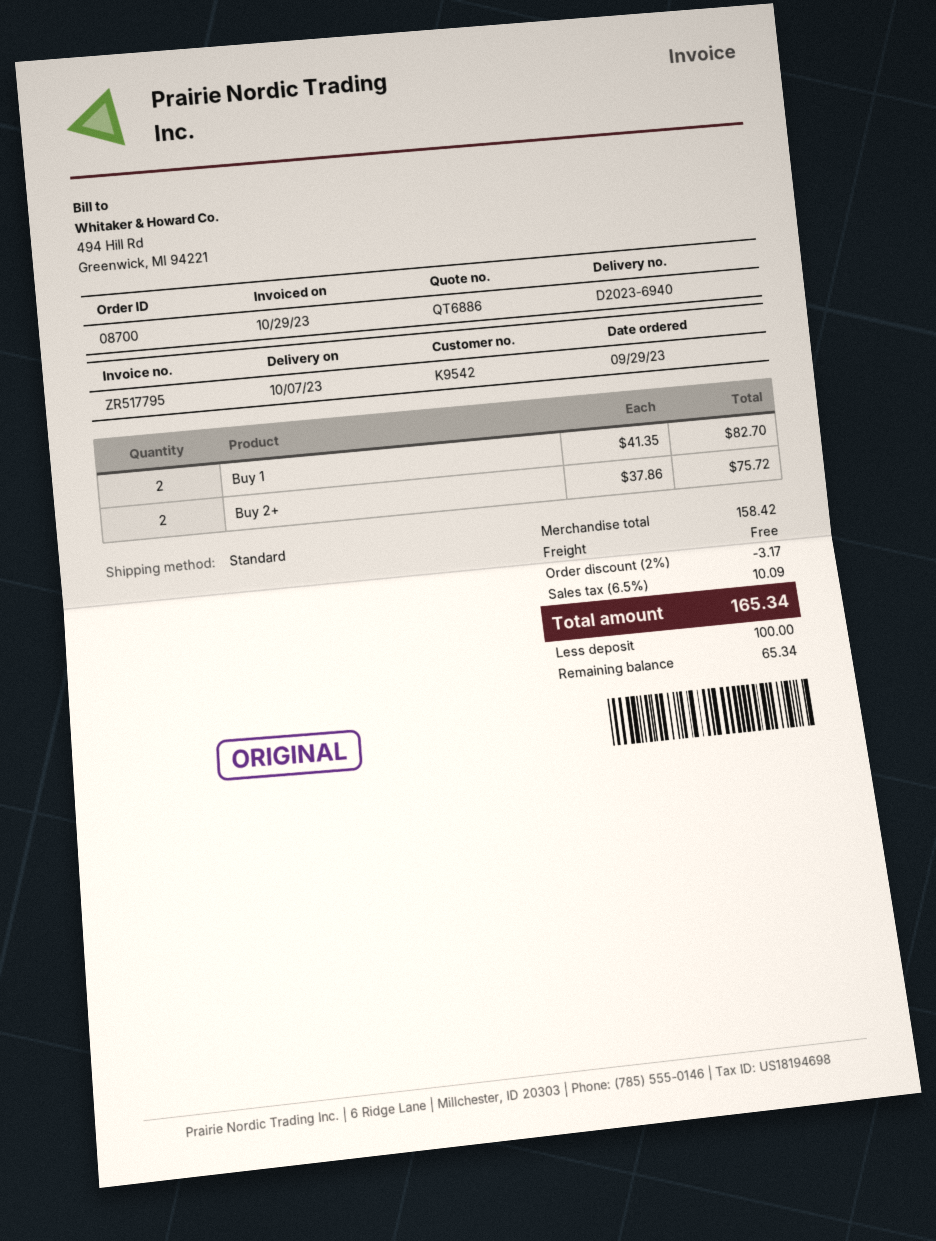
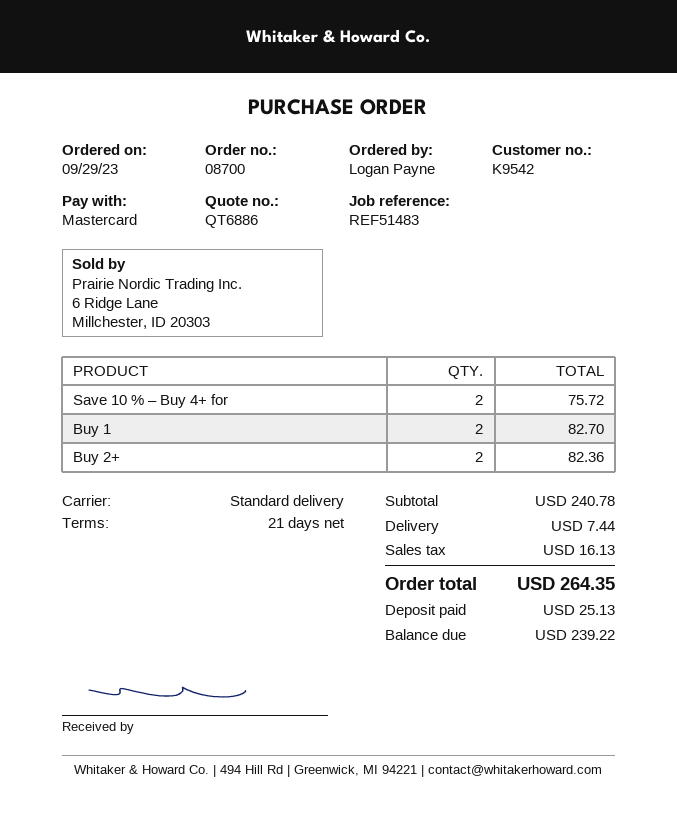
Buy 2+: 2 for 75.72 -> 2 for 82.36
Save 10 % – Buy 4+ for: none -> 2 for 75.72
subtotal: 158.42 -> 240.78
discount: 2% = 3.17 -> none
shipping: 0.00 -> 7.44
tax: 10.09 -> 16.13
total: 165.34 -> 264.35
deposit: 100.00 -> 25.13
balance: 65.34 -> 239.22

